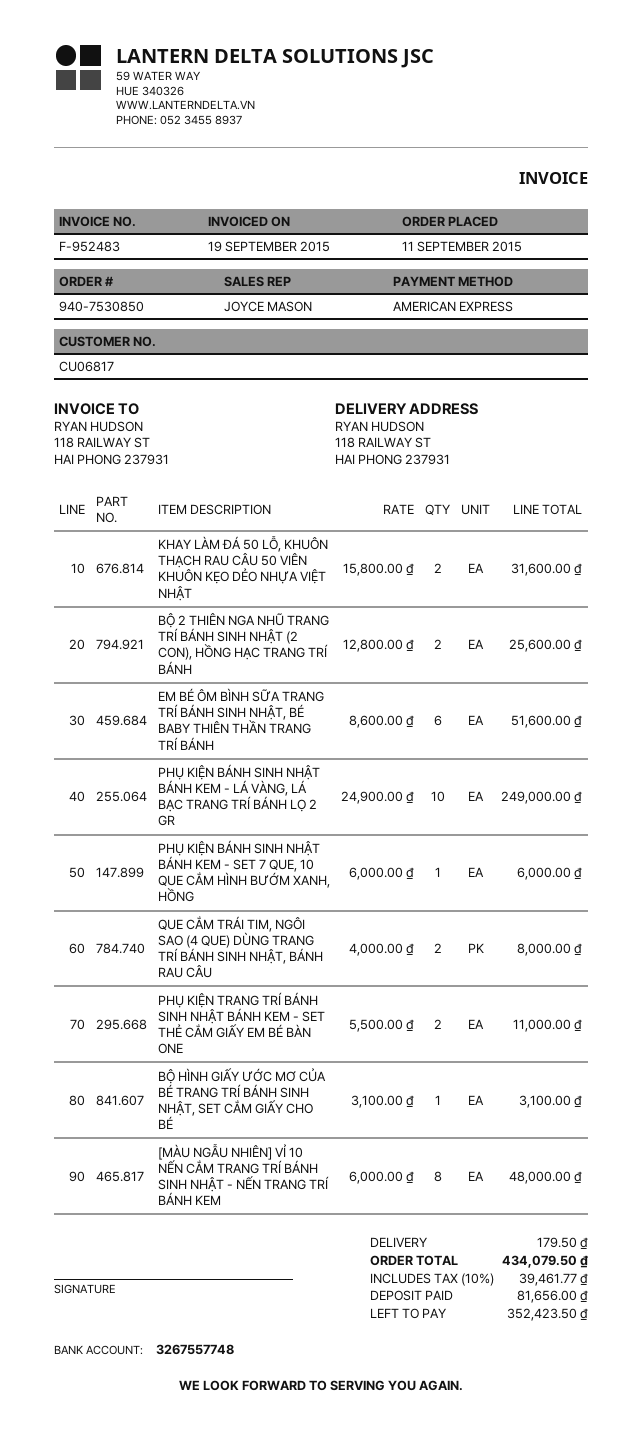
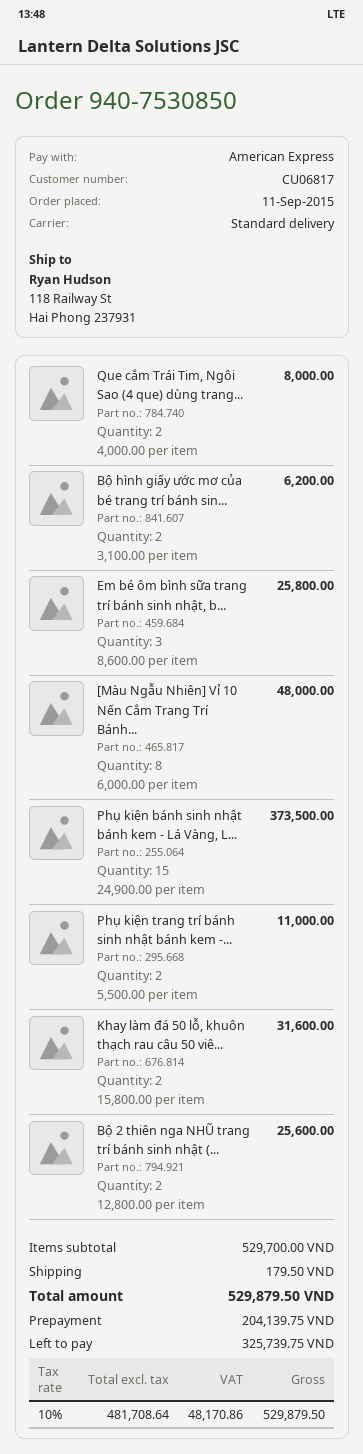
EM BÉ ÔM BÌNH SỮA TRANG TRÍ BÁNH SINH NHẬT, BÉ BABY THIÊN THẦN TRANG TRÍ BÁNH: 6 x 8600.00 = 51600.00 -> 3 x 8600.00 = 25800.00
PHỤ KIỆN BÁNH SINH NHẬT BÁNH KEM - LÁ VÀNG, LÁ BẠC TRANG TRÍ BÁNH LỌ 2 GR: 10 x 24900.00 = 249000.00 -> 15 x 24900.00 = 373500.00
PHỤ KIỆN BÁNH SINH NHẬT BÁNH KEM - SET 7 QUE, 10 QUE CẮM HÌNH BƯỚM XANH, HỒNG: 1 x 6000.00 = 6000.00 -> none
BỘ HÌNH GIẤY ƯỚC MƠ CỦA BÉ TRANG TRÍ BÁNH SINH NHẬT, SET CẮM GIẤY CHO BÉ: 1 x 3100.00 = 3100.00 -> 2 x 3100.00 = 6200.00
tax: 10% = 39461.77 -> 10% = 48170.86
total: 434079.50 -> 529879.50
deposit: 81656.00 -> 204139.75
balance: 352423.50 -> 325739.75

